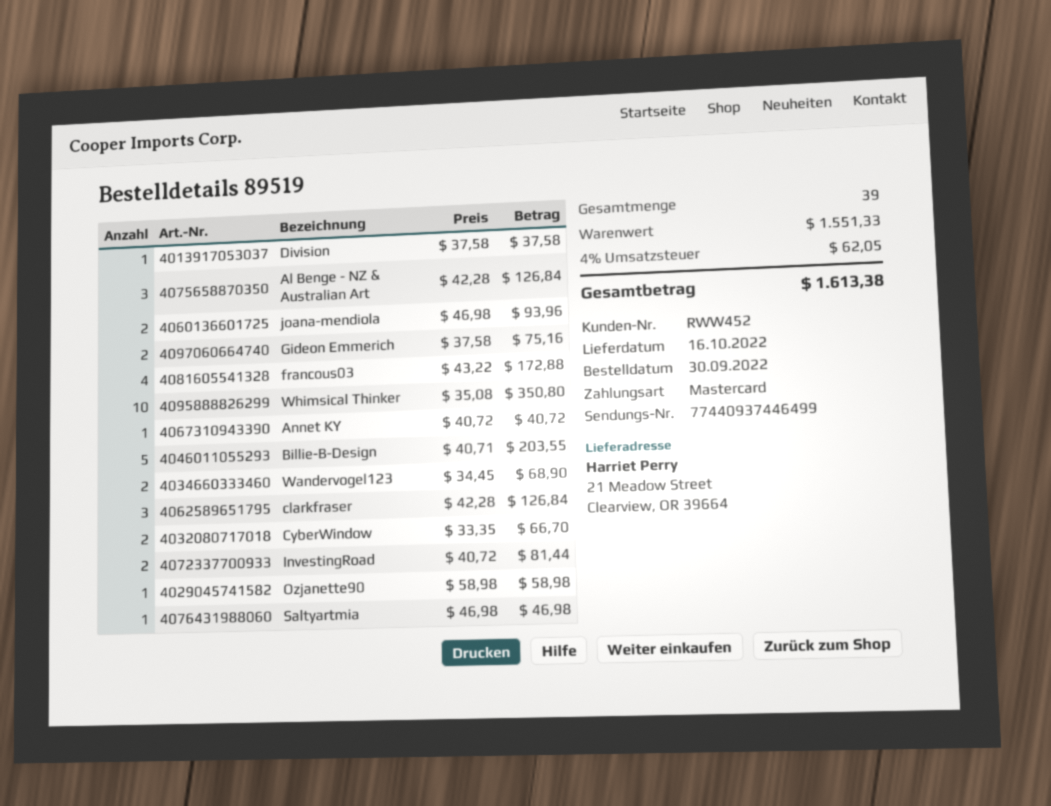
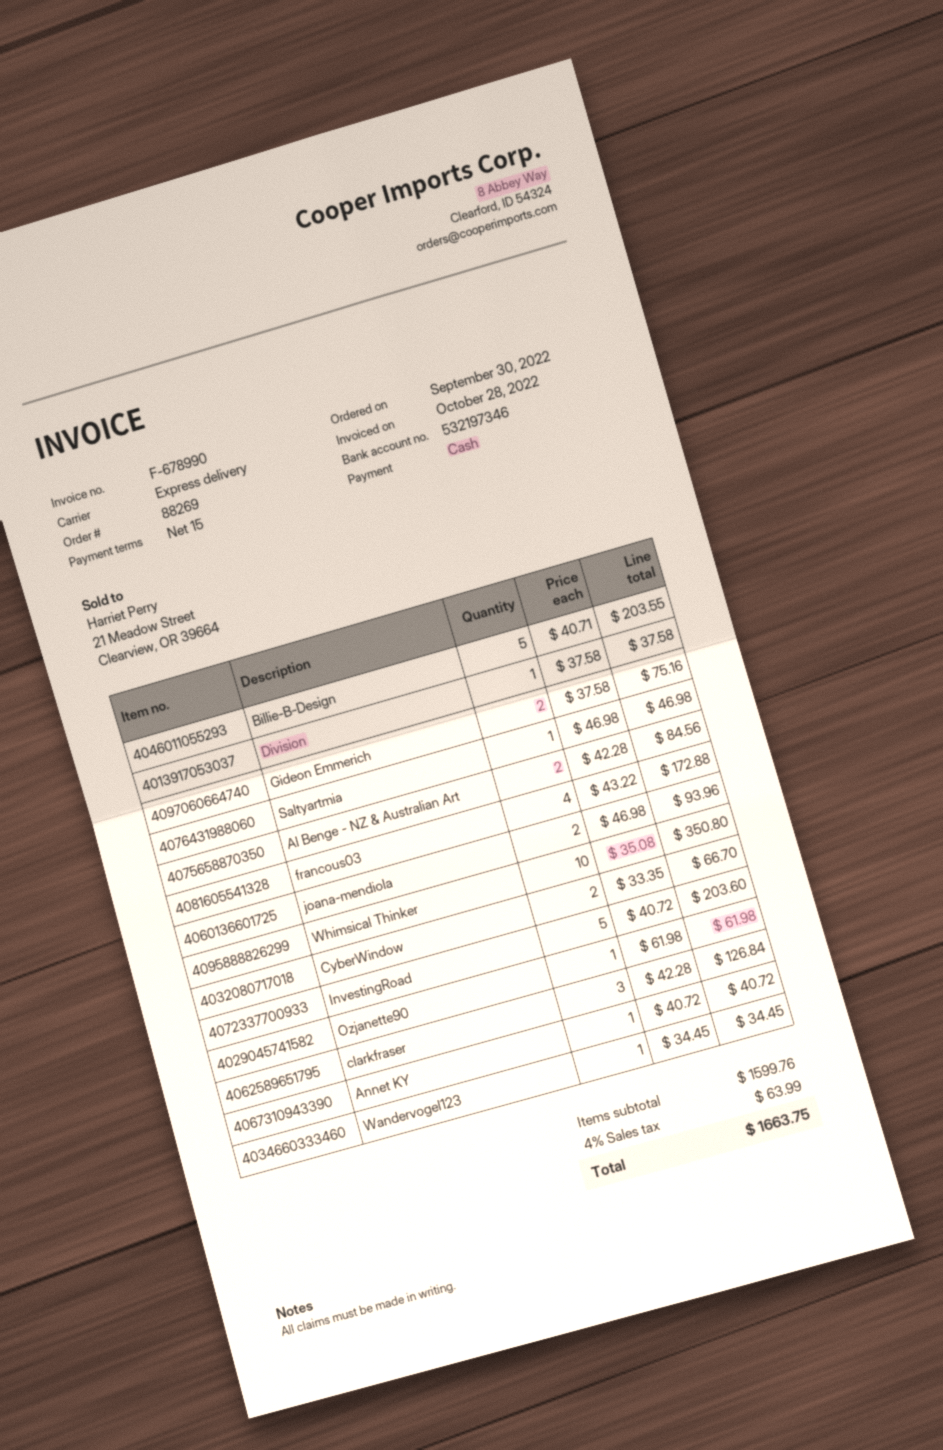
order number: 89519 -> 88269
payment method: Mastercard -> cash
Al Benge - NZ & Australian Art: 3 x 42.28 = 126.84 -> 2 x 42.28 = 84.56
Wandervogel123: 2 x 34.45 = 68.90 -> 1 x 34.45 = 34.45
InvestingRoad: 2 x 40.72 = 81.44 -> 5 x 40.72 = 203.60
Ozjanette90: 1 x 58.98 = 58.98 -> 1 x 61.98 = 61.98
subtotal: 1551.33 -> 1599.76
tax: 4% = 62.05 -> 4% = 63.99
total: 1613.38 -> 1663.75

